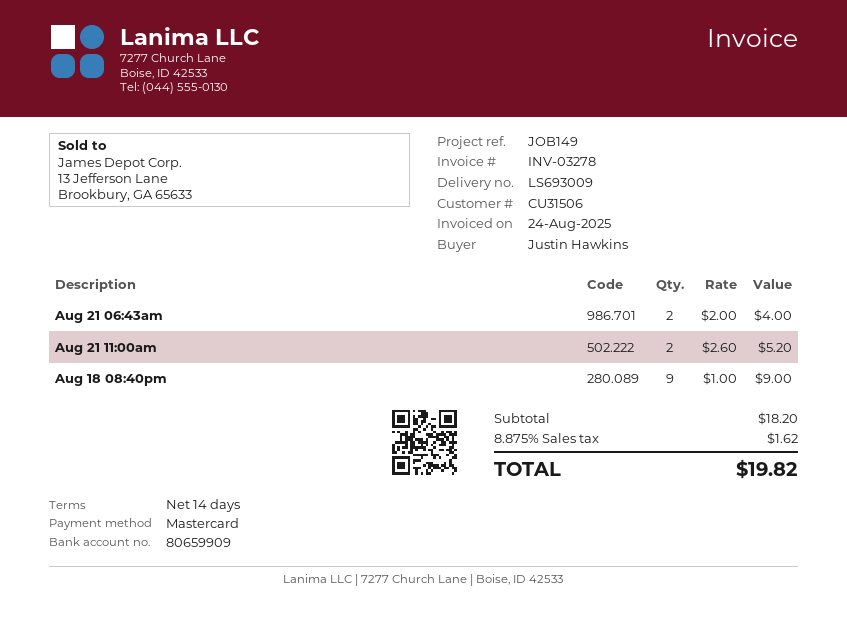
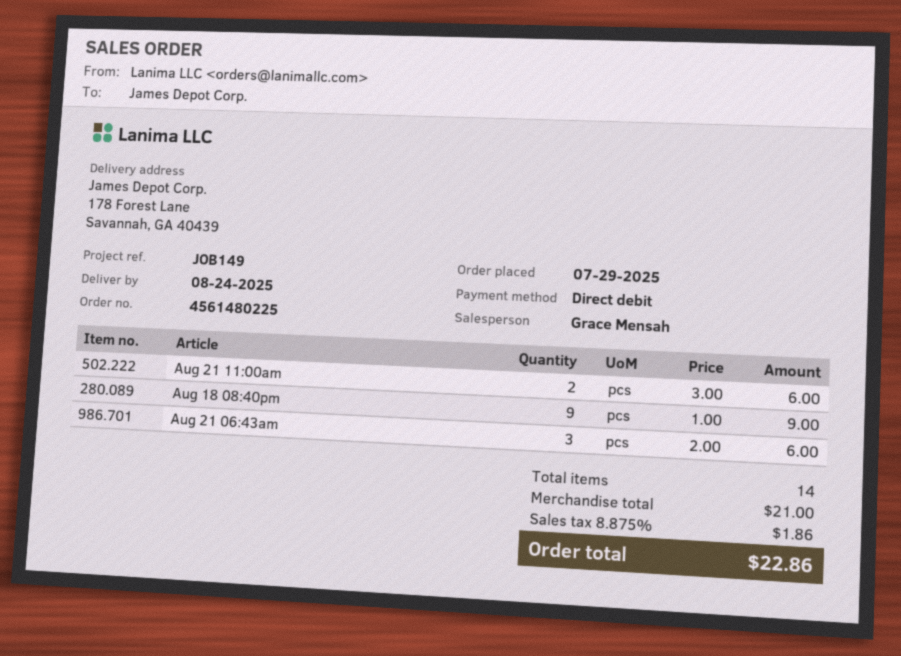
payment method: Mastercard -> direct debit
Aug 21 06:43am: 2 x 2.00 = 4.00 -> 3 x 2.00 = 6.00
Aug 21 11:00am: 2 x 2.60 = 5.20 -> 2 x 3.00 = 6.00
subtotal: 18.20 -> 21.00
tax: 8.875% = 1.62 -> 8.875% = 1.86
total: 19.82 -> 22.86

